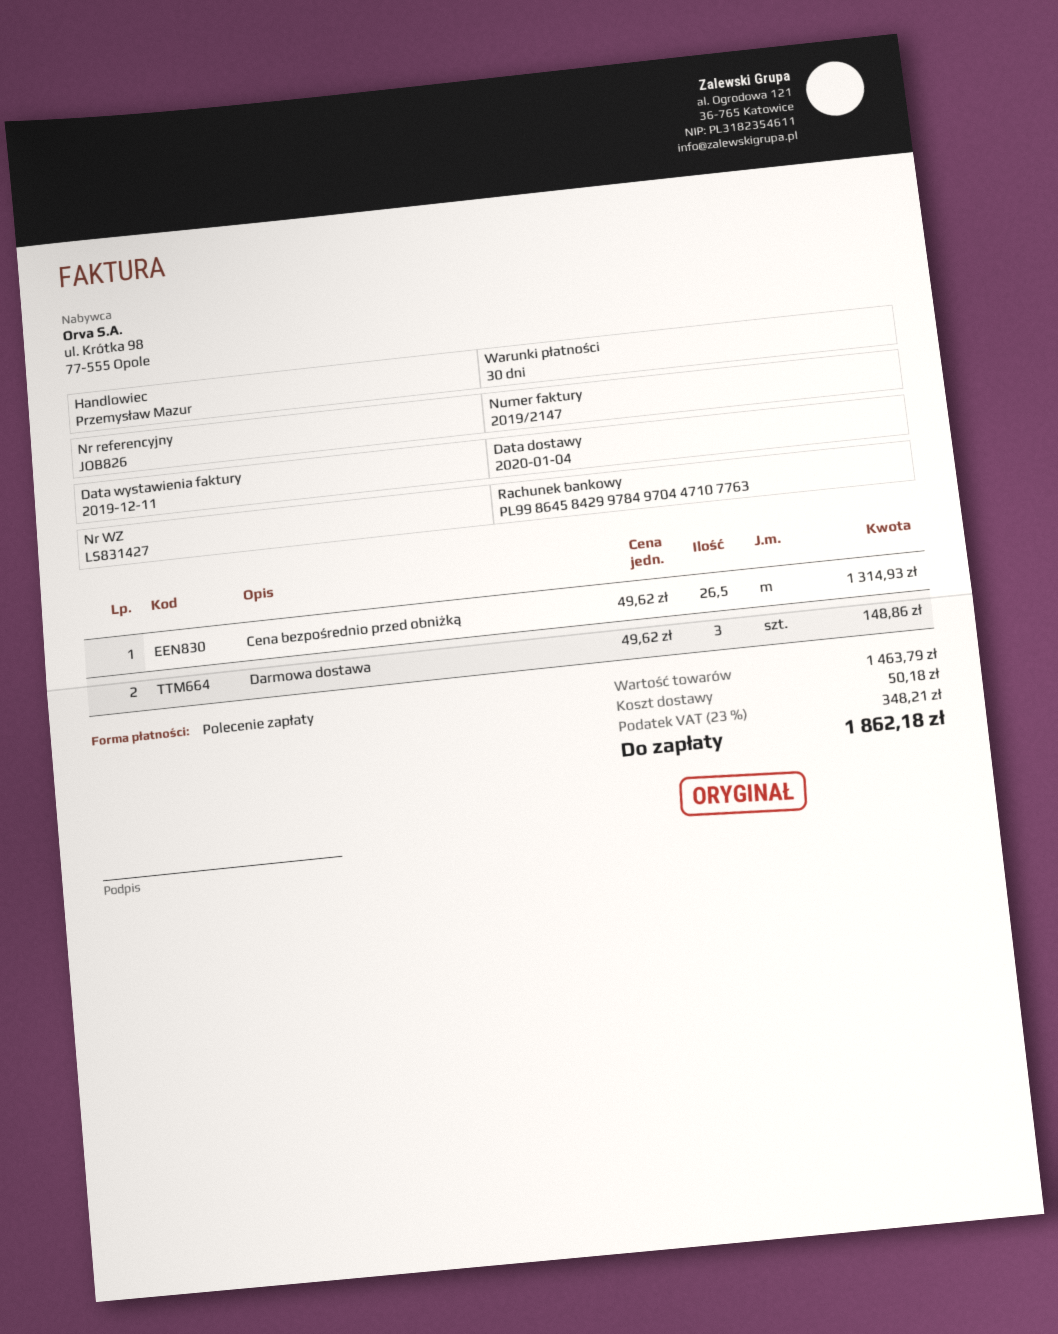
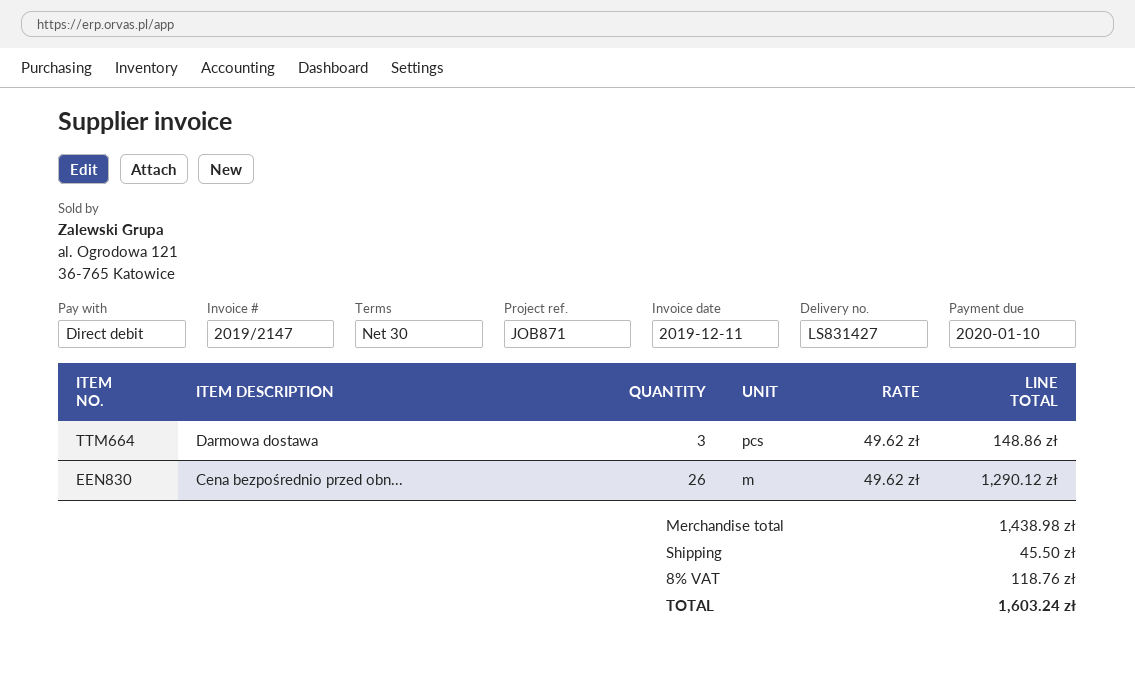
reference: JOB826 -> JOB871
Cena bezpośrednio przed obniżką: 26.5 x 49.62 = 1314.93 -> 26 x 49.62 = 1290.12
subtotal: 1463.79 -> 1438.98
shipping: 50.18 -> 45.50
tax: 23% = 348.21 -> 8% = 118.76
total: 1862.18 -> 1603.24

